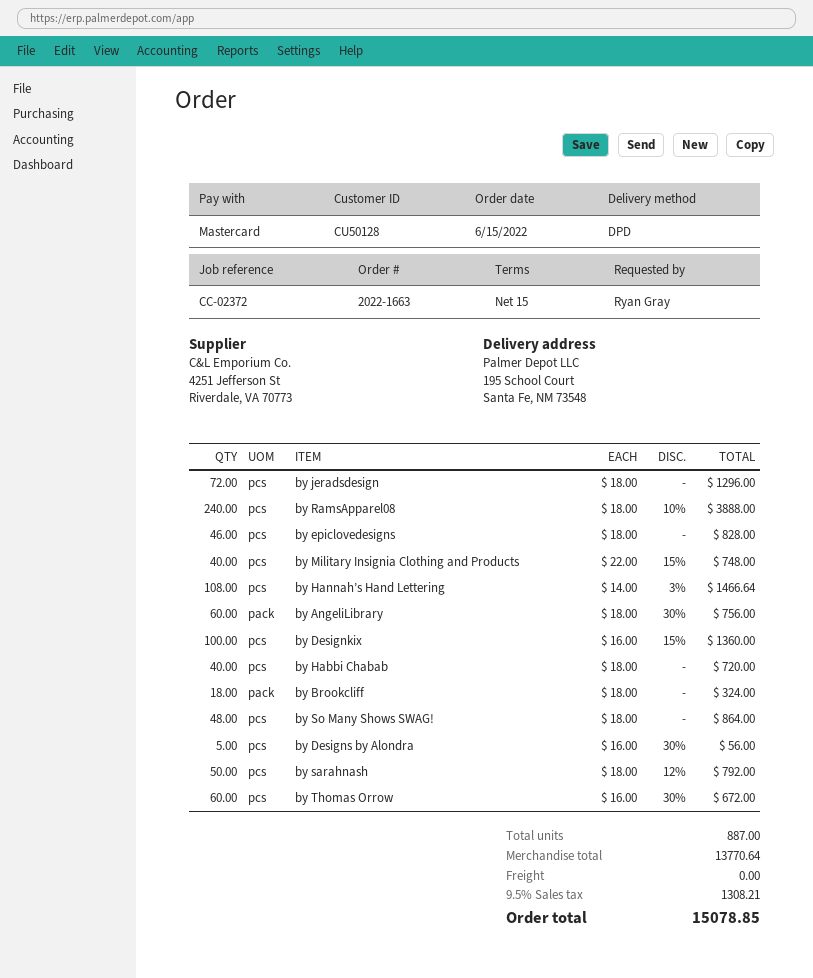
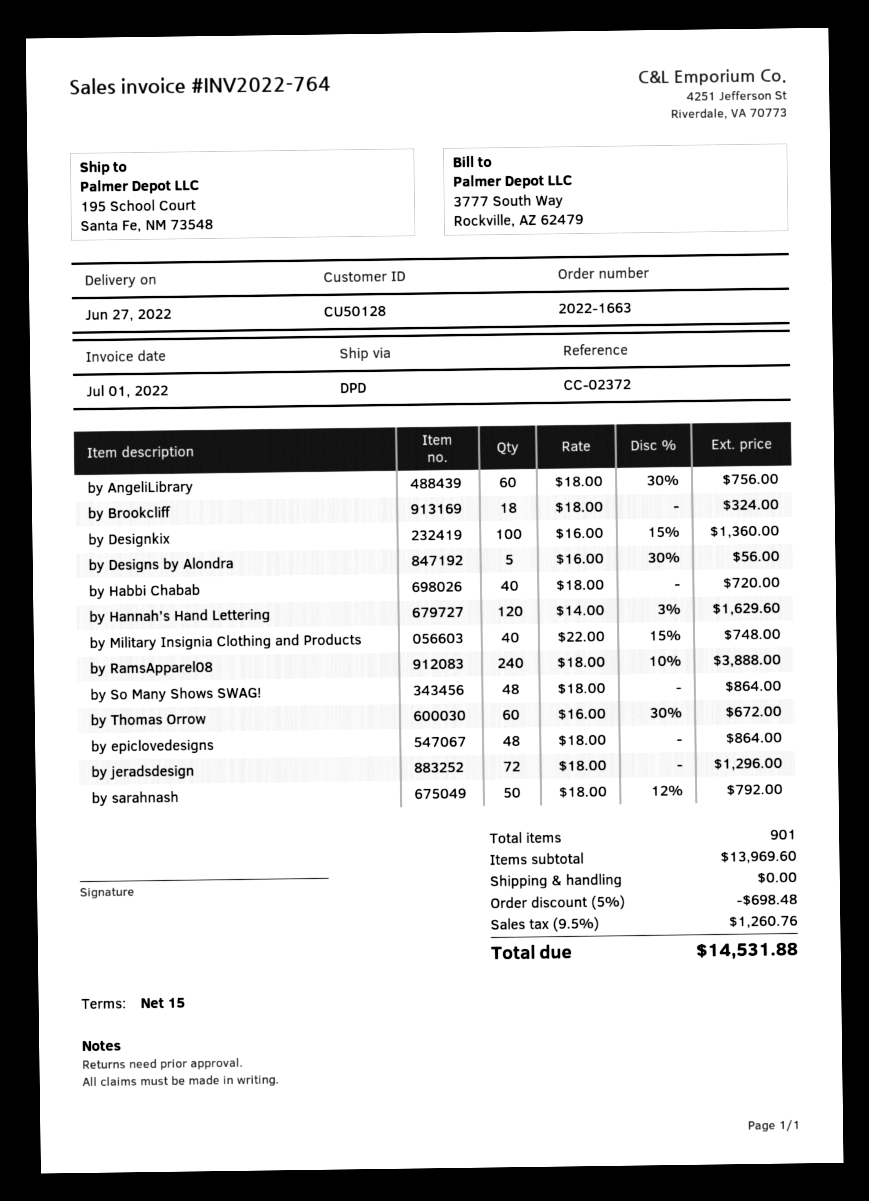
by epiclovedesigns: 46 x 18.00 = 828.00 -> 48 x 18.00 = 864.00
by Hannah’s Hand Lettering: 108 x 14.00 - 3% = 1466.64 -> 120 x 14.00 - 3% = 1629.60
total quantity: 887 -> 901
subtotal: 13770.64 -> 13969.60
discount: none -> 5% = 698.48
tax: 9.5% = 1308.21 -> 9.5% = 1260.76
total: 15078.85 -> 14531.88

